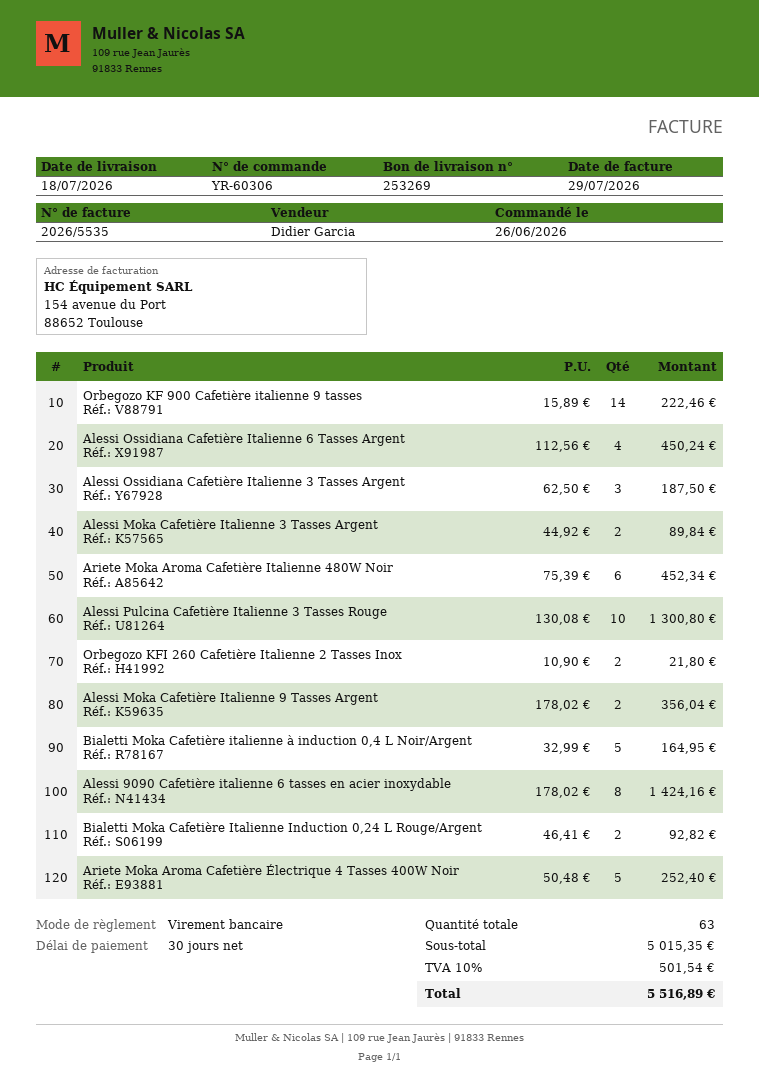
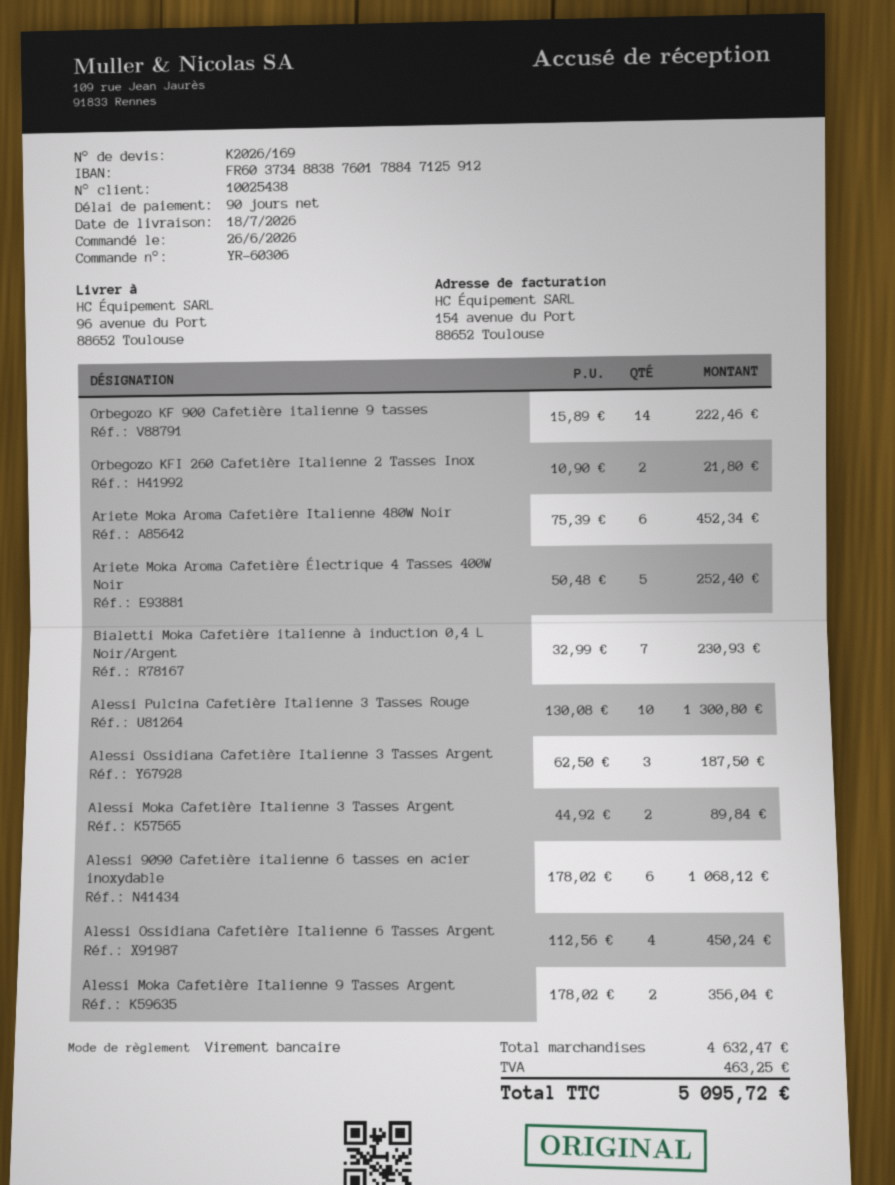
payment terms: 30 days -> 90 days
Bialetti Moka Cafetière italienne à induction 0,4 L Noir/Argent: 5 x 32.99 = 164.95 -> 7 x 32.99 = 230.93
Alessi 9090 Cafetière italienne 6 tasses en acier inoxydable: 8 x 178.02 = 1424.16 -> 6 x 178.02 = 1068.12
Bialetti Moka Cafetière Italienne Induction 0,24 L Rouge/Argent: 2 x 46.41 = 92.82 -> none
subtotal: 5015.35 -> 4632.47
tax: 501.54 -> 463.25
total: 5516.89 -> 5095.72

